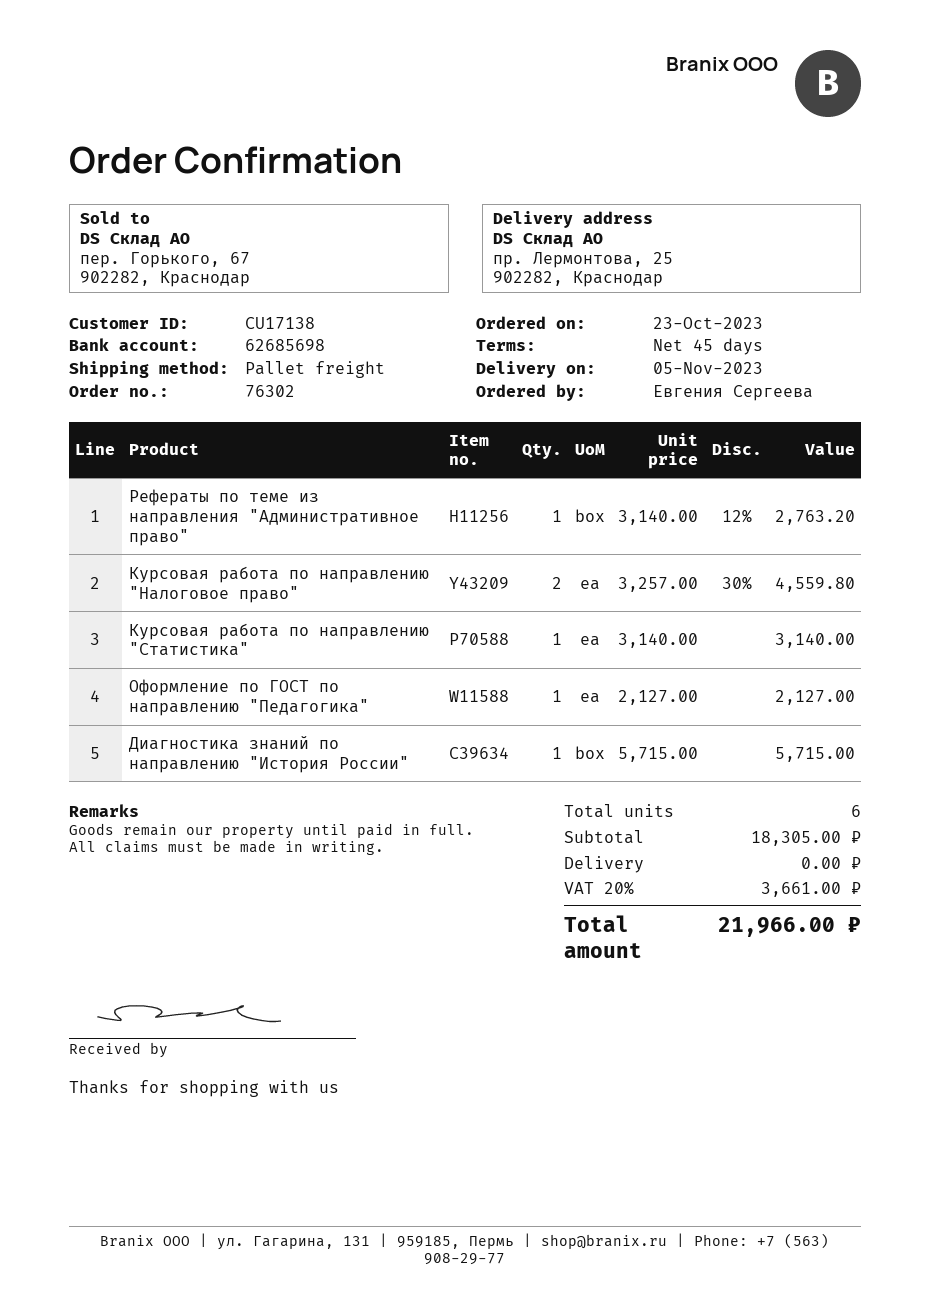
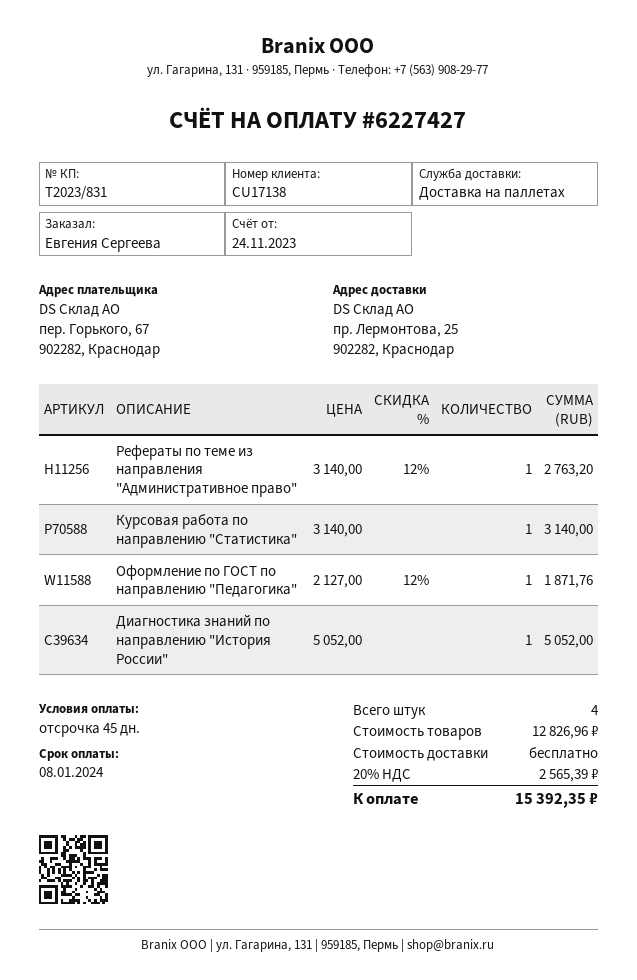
Курсовая работа по направлению "Налоговое право": 2 x 3257.00 - 30% = 4559.80 -> none
Оформление по ГОСТ по направлению "Педагогика": 1 x 2127.00 = 2127.00 -> 1 x 2127.00 - 12% = 1871.76
Диагностика знаний по направлению "История России": 1 x 5715.00 = 5715.00 -> 1 x 5052.00 = 5052.00
total quantity: 6 -> 4
subtotal: 18305.00 -> 12826.96
tax: 20% = 3661.00 -> 20% = 2565.39
total: 21966.00 -> 15392.35

